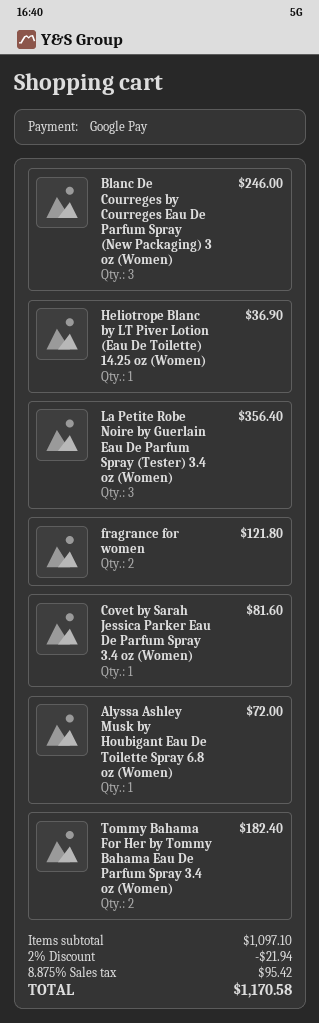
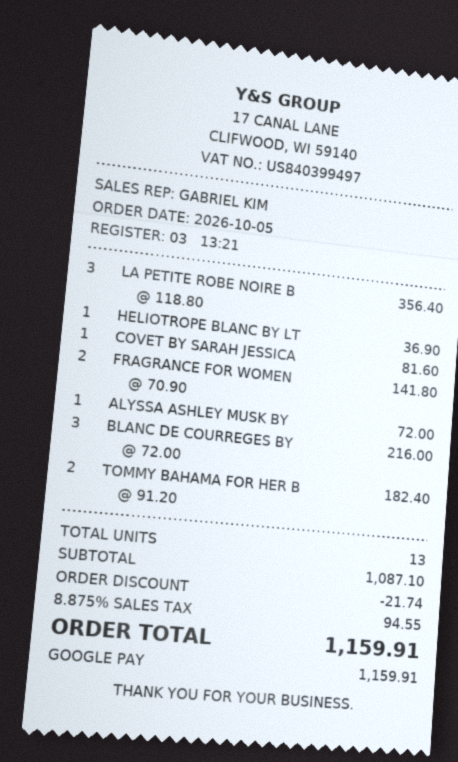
Blanc De Courreges by Courreges Eau De Parfum Spray (New Packaging) 3 oz (Women): 3 for 246.00 -> 3 for 216.00
fragrance for women: 2 for 121.80 -> 2 for 141.80
subtotal: 1097.10 -> 1087.10
discount: 21.94 -> 21.74
tax: 8.875% = 95.42 -> 8.875% = 94.55
total: 1170.58 -> 1159.91

